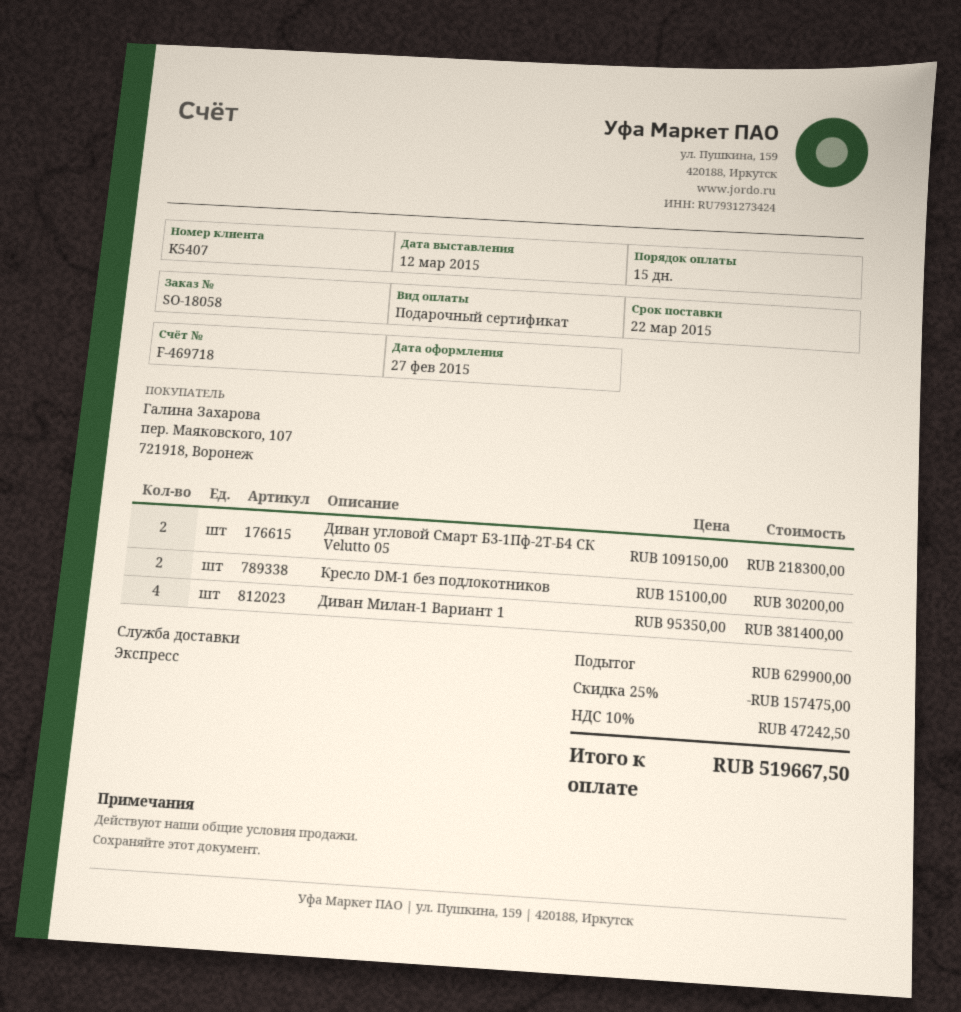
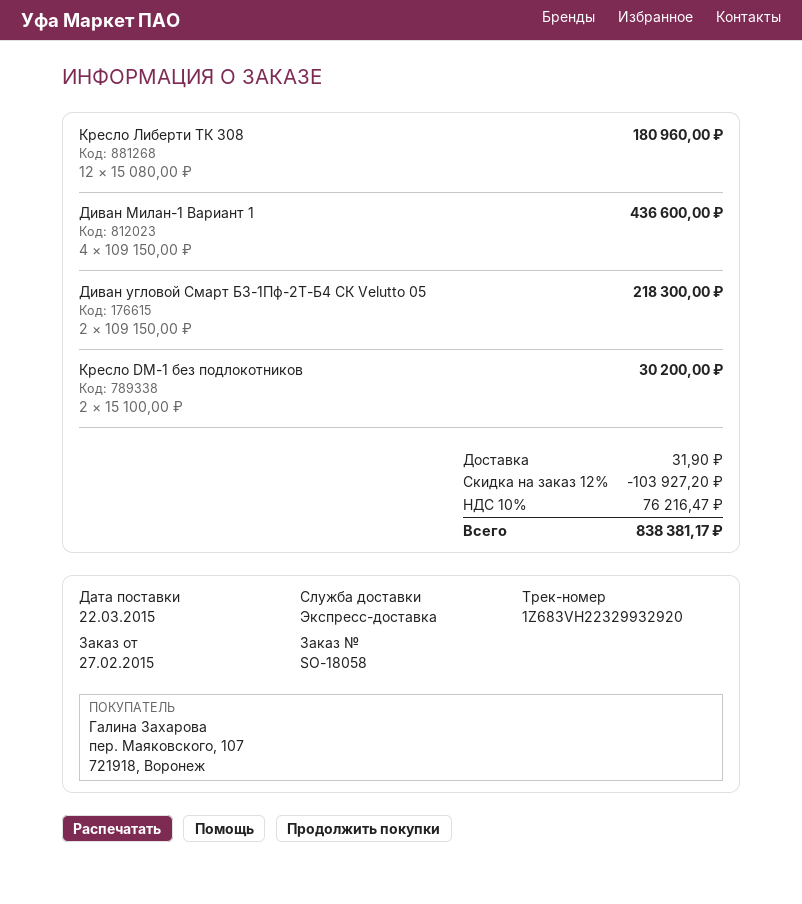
Диван Милан-1 Вариант 1: 4 x 95350.00 = 381400.00 -> 4 x 109150.00 = 436600.00
Кресло Либерти ТК 308: none -> 12 x 15080.00 = 180960.00
discount: 25% = 157475.00 -> 12% = 103927.20
shipping: none -> 31.90
tax: 10% = 47242.50 -> 10% = 76216.47
total: 519667.50 -> 838381.17

